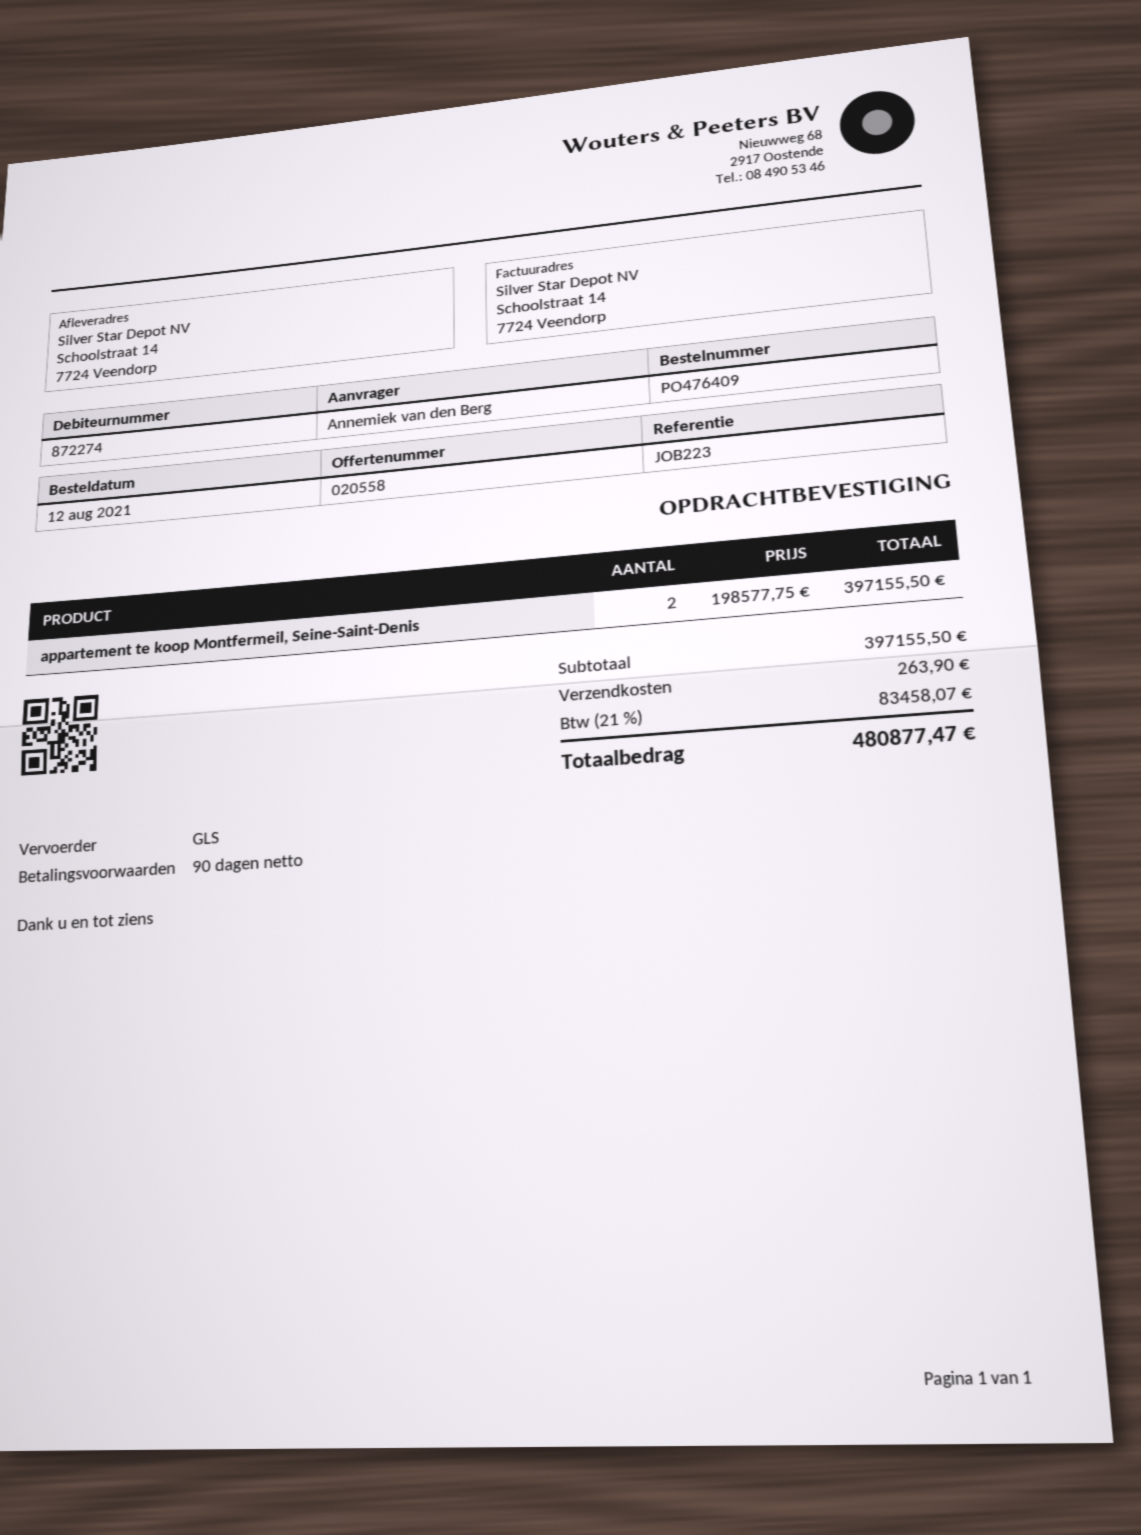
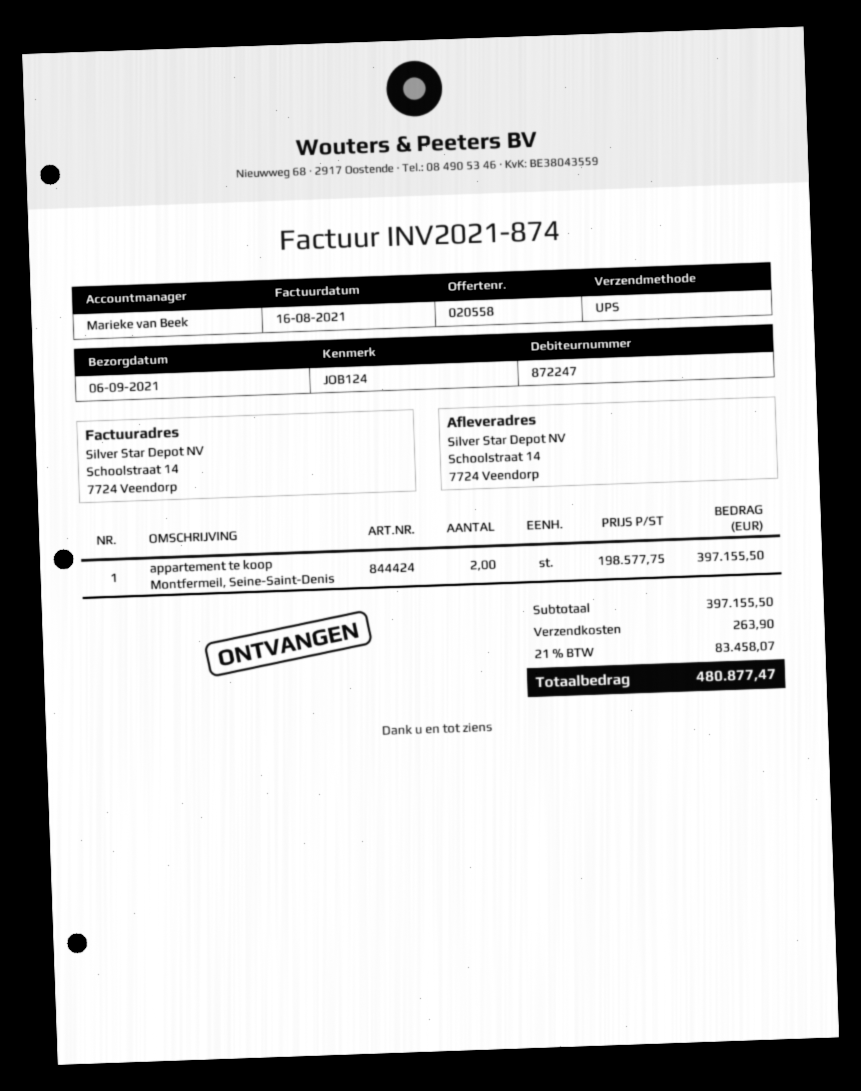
customer number: 872274 -> 872247
reference: JOB223 -> JOB124
shipping method: GLS -> UPS

